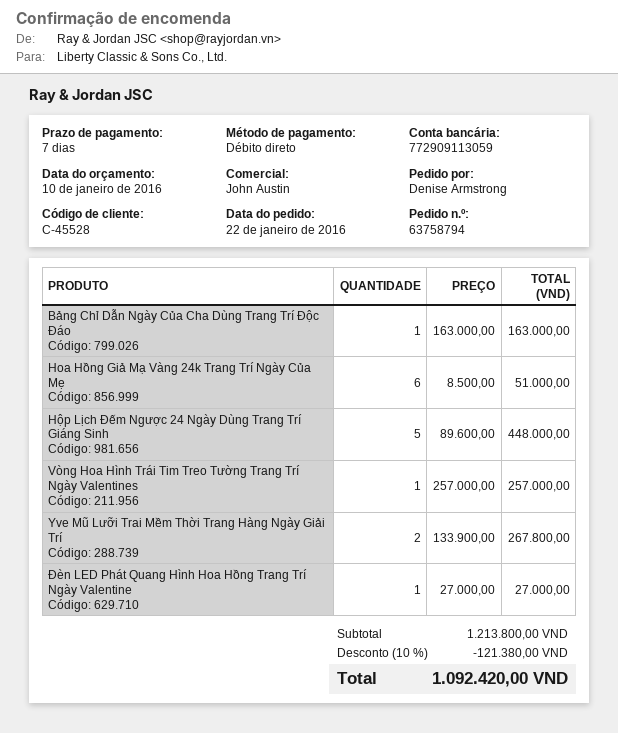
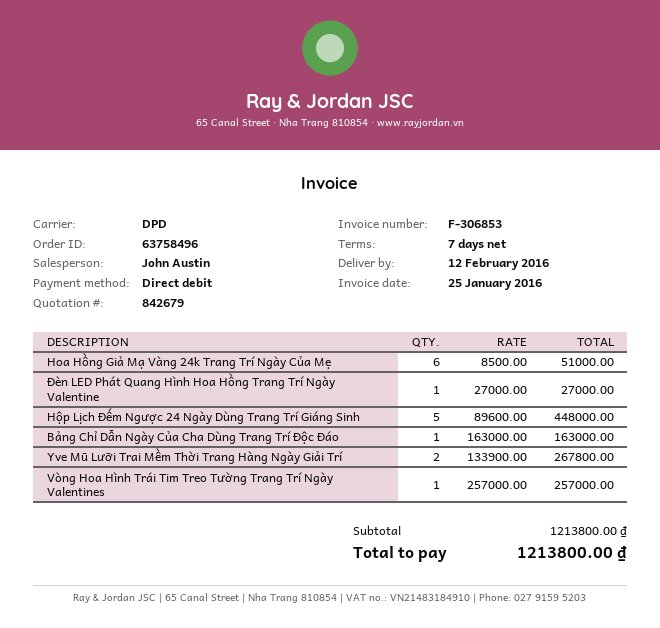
order number: 63758794 -> 63758496
discount: 10% = 121380.00 -> none
total: 1092420.00 -> 1213800.00

